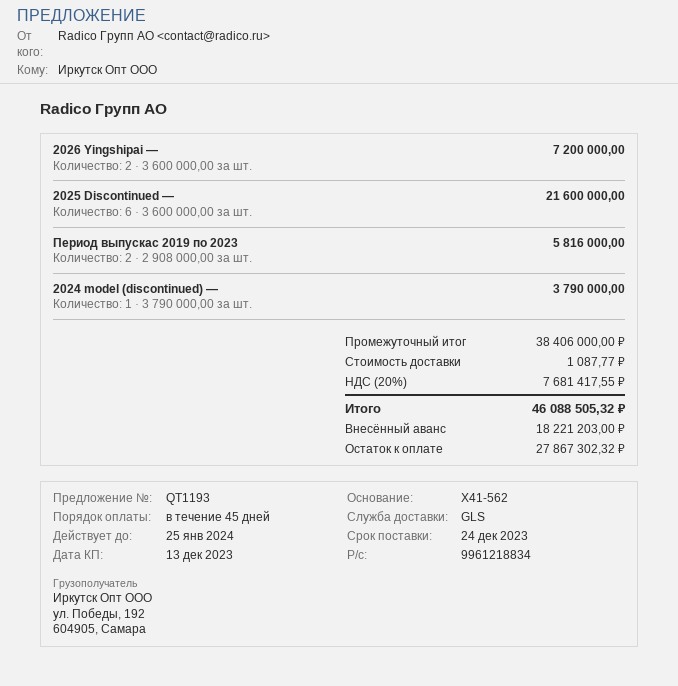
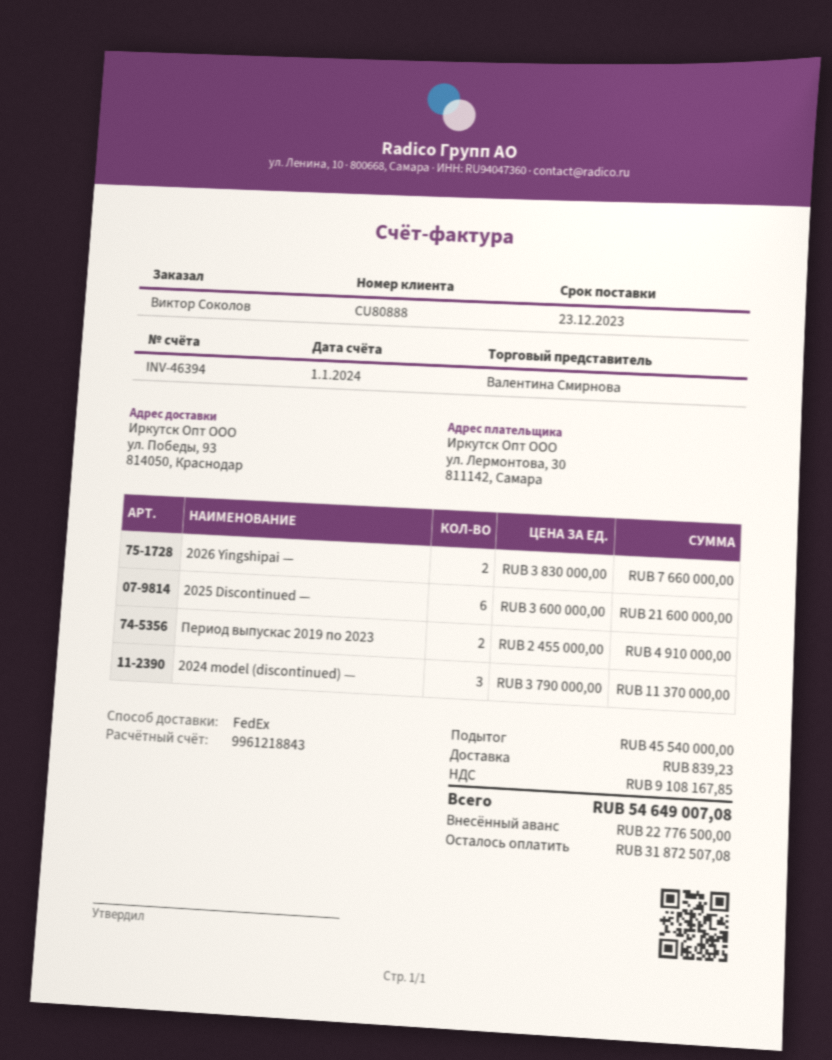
delivery date: 2023-12-24 -> 2023-12-23
bank account: 9961218834 -> 9961218843
shipping method: GLS -> FedEx
ship to: ул. Победы, 192, 604905, Самара -> ул. Победы, 93, 814050, Краснодар
2026 Yingshipai —: 2 x 3600000.00 = 7200000.00 -> 2 x 3830000.00 = 7660000.00
Период выпускас 2019 по 2023: 2 x 2908000.00 = 5816000.00 -> 2 x 2455000.00 = 4910000.00
2024 model (discontinued) —: 1 x 3790000.00 = 3790000.00 -> 3 x 3790000.00 = 11370000.00
subtotal: 38406000.00 -> 45540000.00
shipping: 1087.77 -> 839.23
tax: 7681417.55 -> 9108167.85
total: 46088505.32 -> 54649007.08
deposit: 18221203.00 -> 22776500.00
balance: 27867302.32 -> 31872507.08

